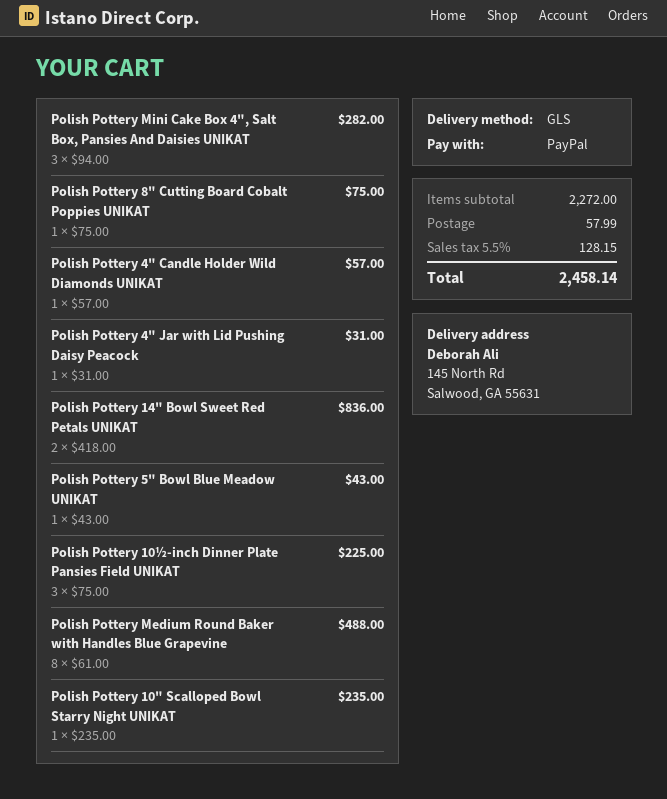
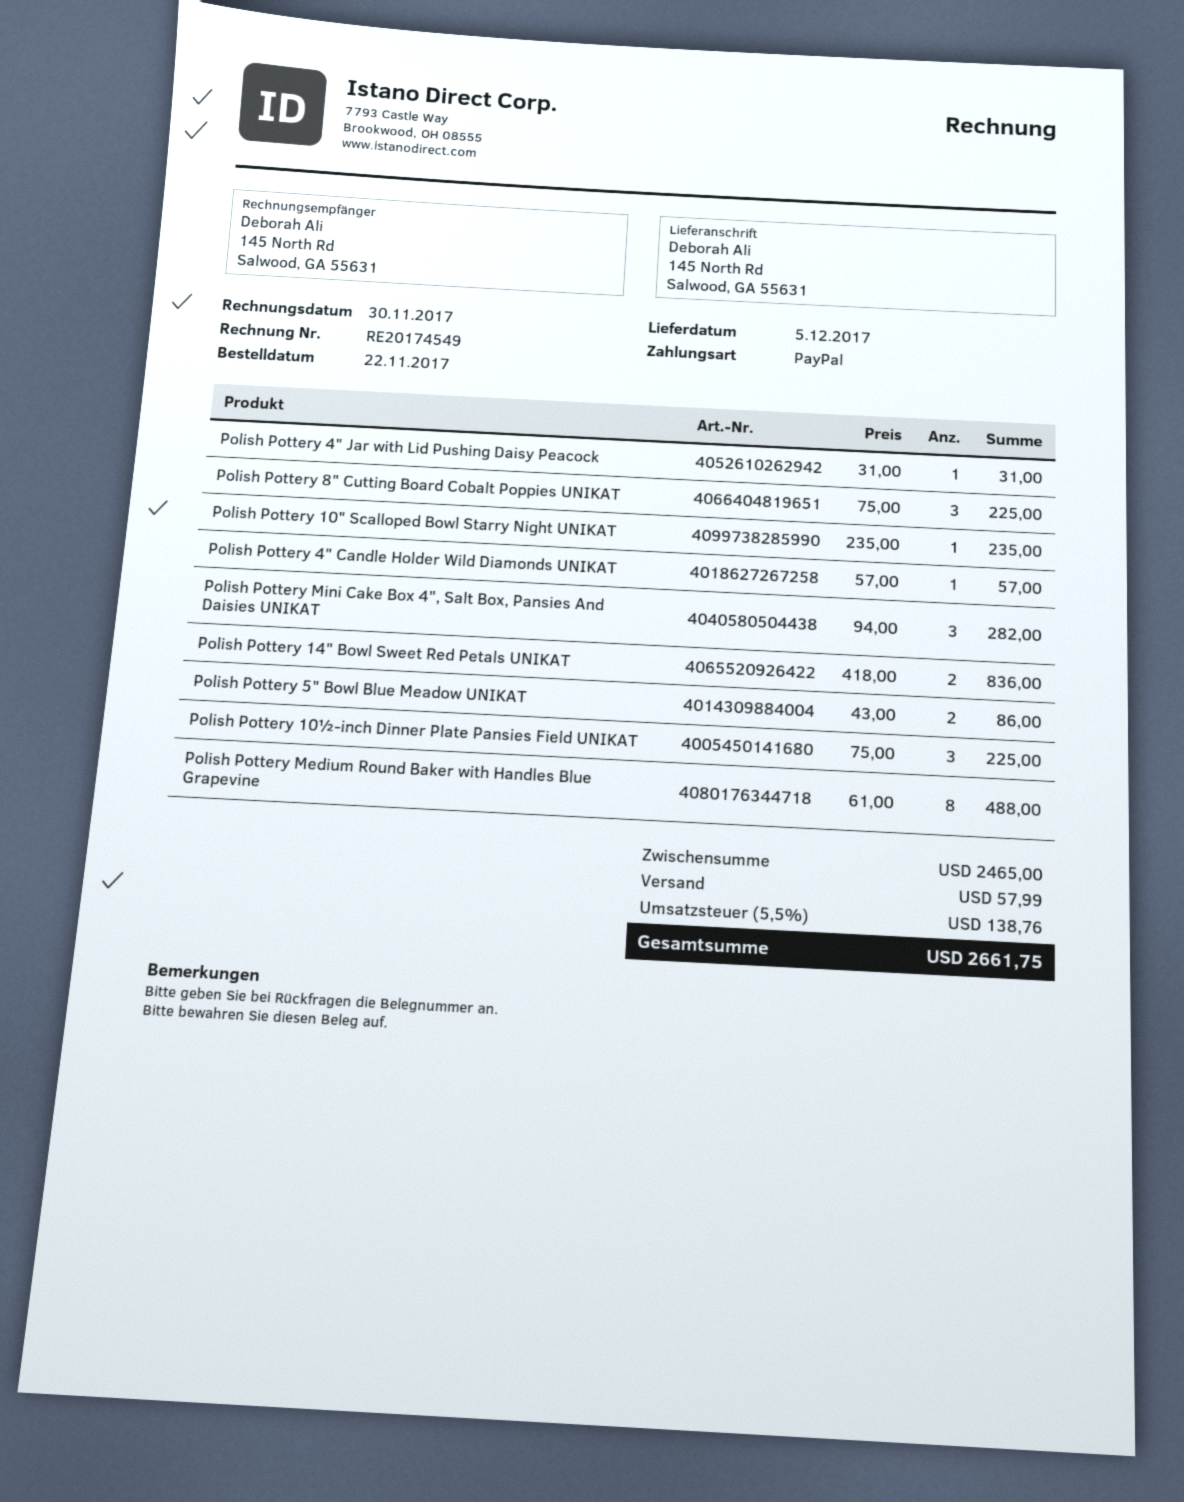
Polish Pottery 8" Cutting Board Cobalt Poppies UNIKAT: 1 x 75.00 = 75.00 -> 3 x 75.00 = 225.00
Polish Pottery 5" Bowl Blue Meadow UNIKAT: 1 x 43.00 = 43.00 -> 2 x 43.00 = 86.00
subtotal: 2272.00 -> 2465.00
tax: 5.5% = 128.15 -> 5.5% = 138.76
total: 2458.14 -> 2661.75

